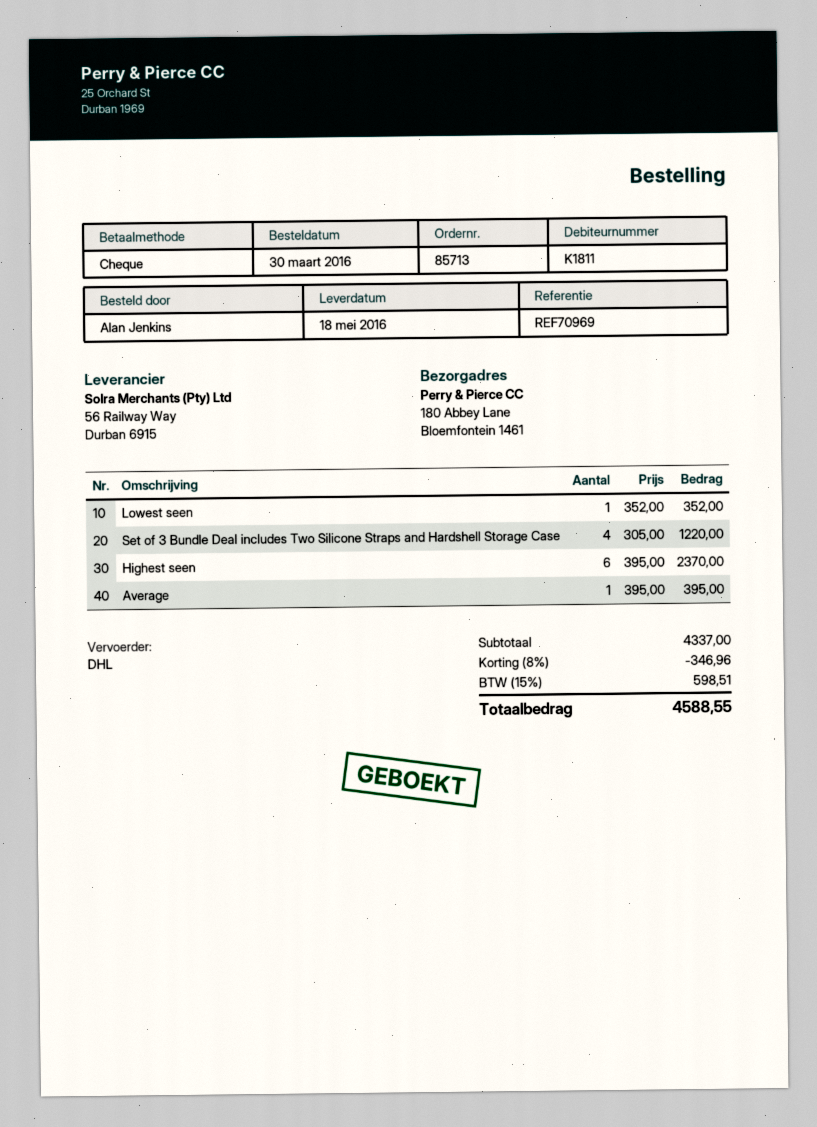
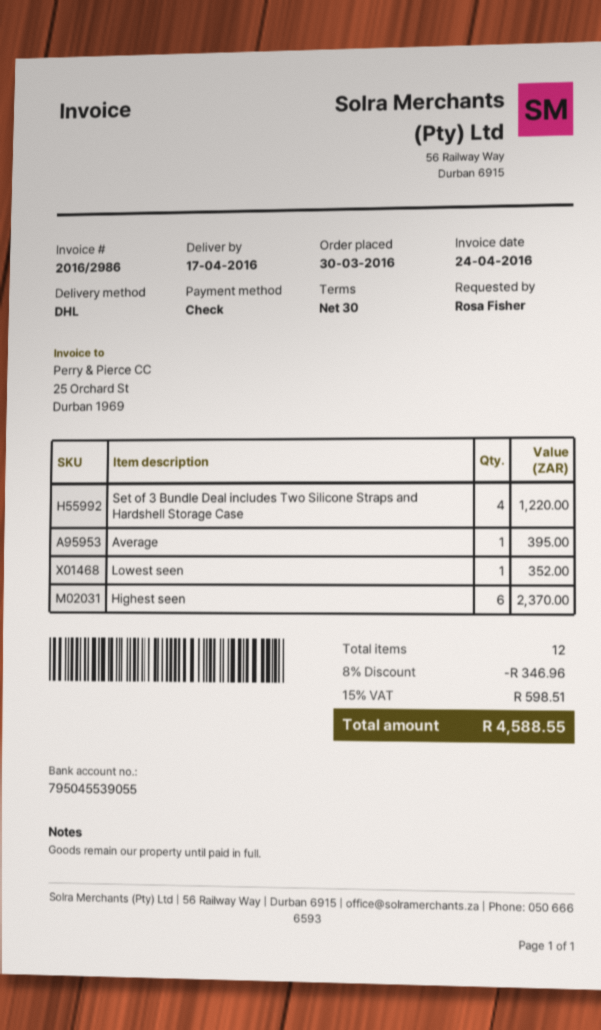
delivery date: 2016-05-18 -> 2016-04-17
ordered by: Alan Jenkins -> Rosa Fisher

